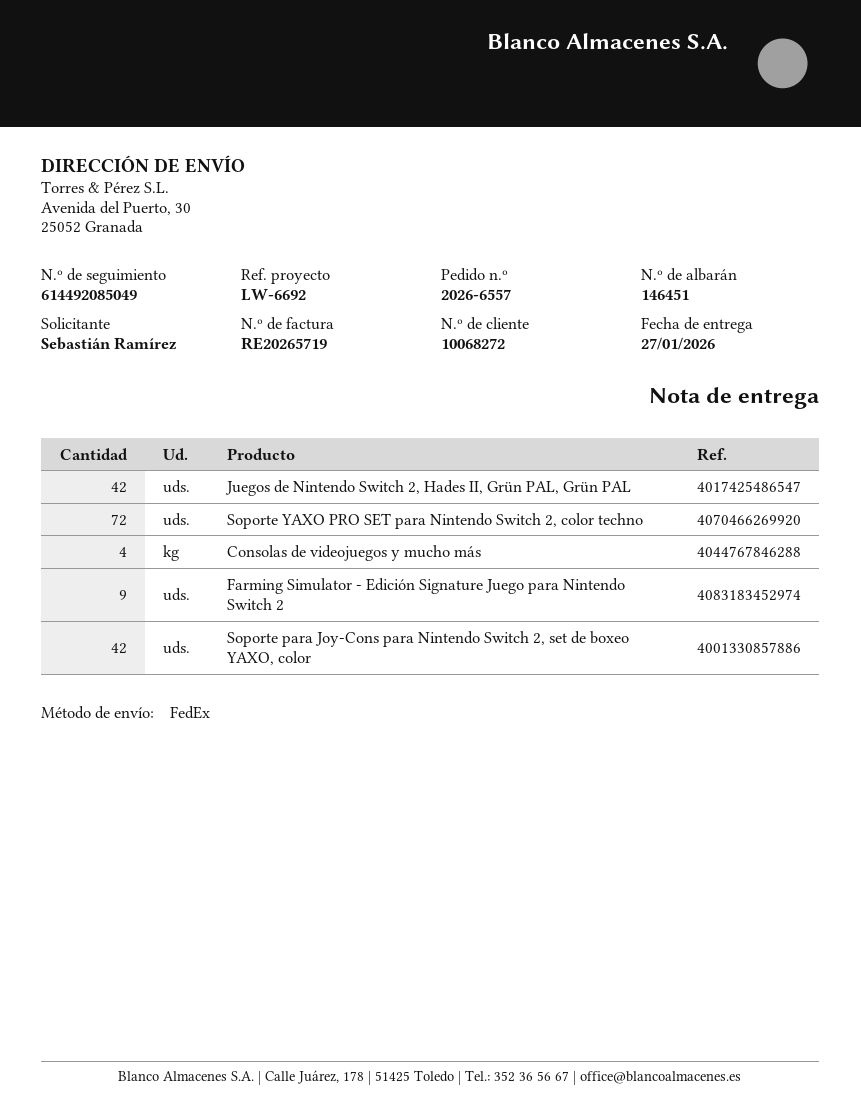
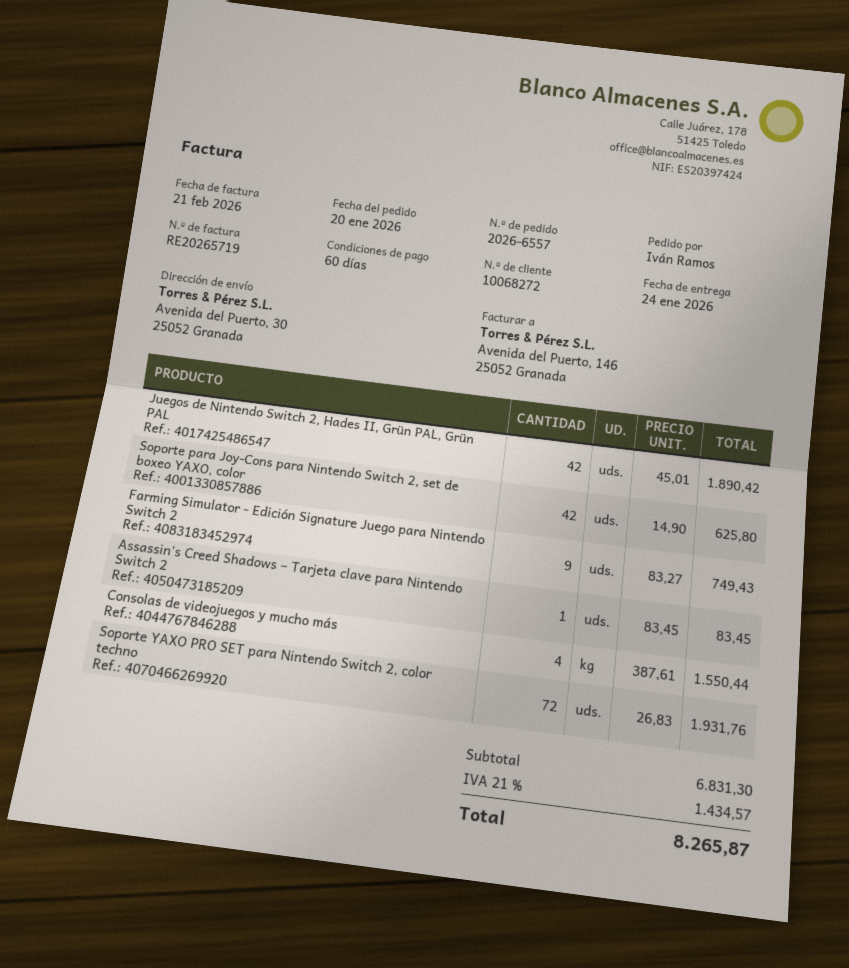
delivery date: 2026-01-27 -> 2026-01-24
ordered by: Sebastián Ramírez -> Iván Ramos
Assassin's Creed Shadows – Tarjeta clave para Nintendo Switch 2: none -> 1

